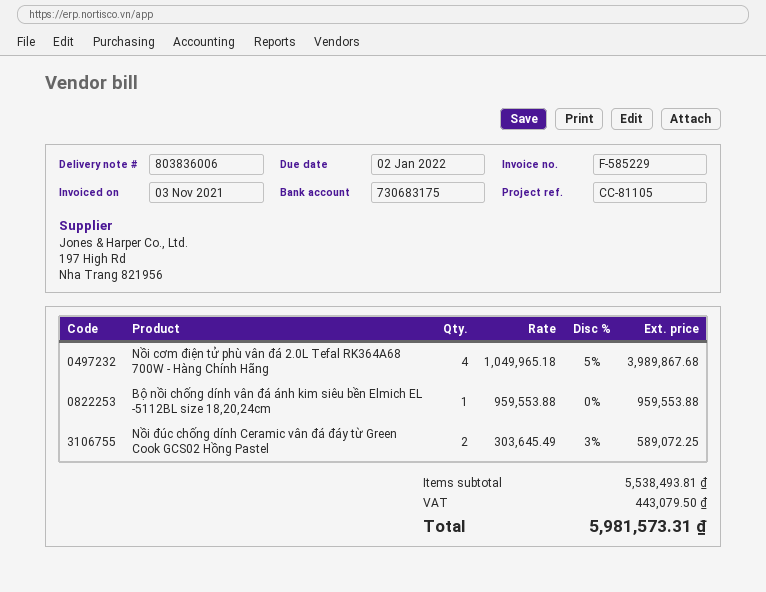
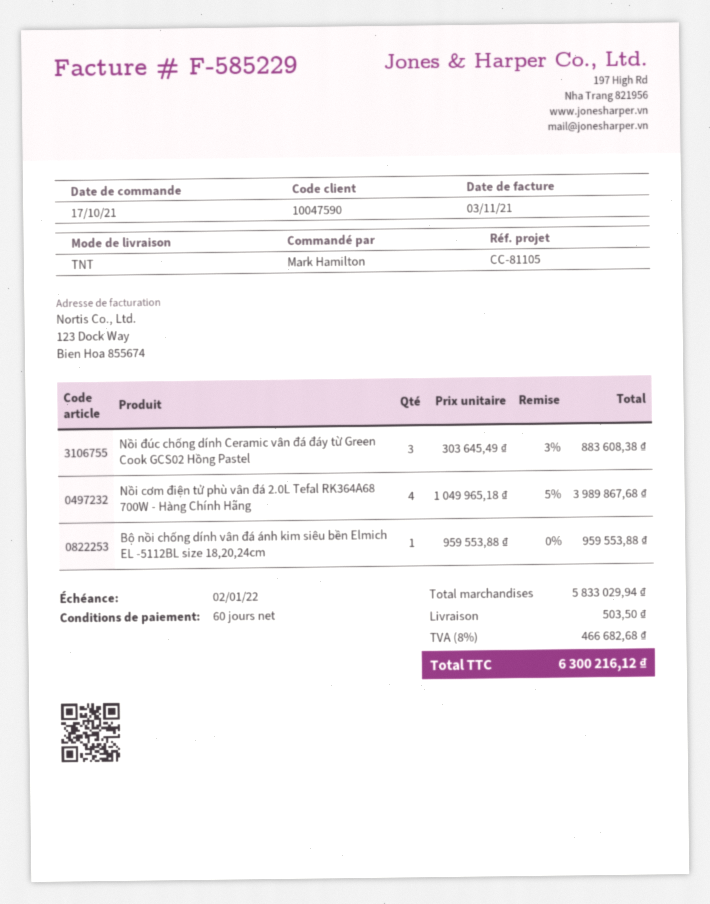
Nồi đúc chống dính Ceramic vân đá đáy từ Green Cook GCS02 Hồng Pastel: 2 x 303645.49 - 3% = 589072.25 -> 3 x 303645.49 - 3% = 883608.38
subtotal: 5538493.81 -> 5833029.94
shipping: none -> 503.50
tax: 443079.50 -> 466682.68
total: 5981573.31 -> 6300216.12

